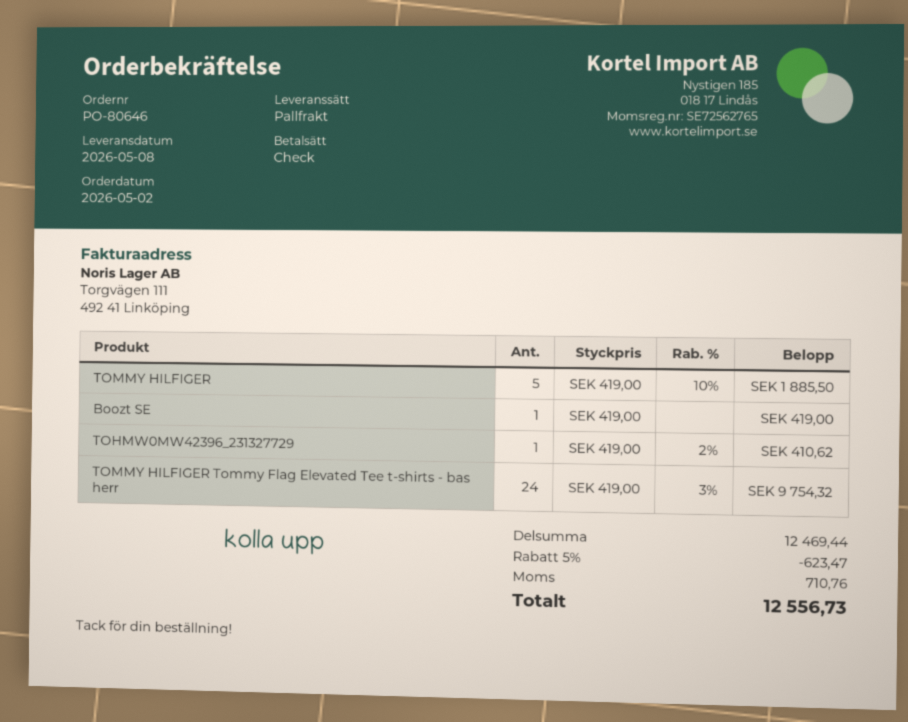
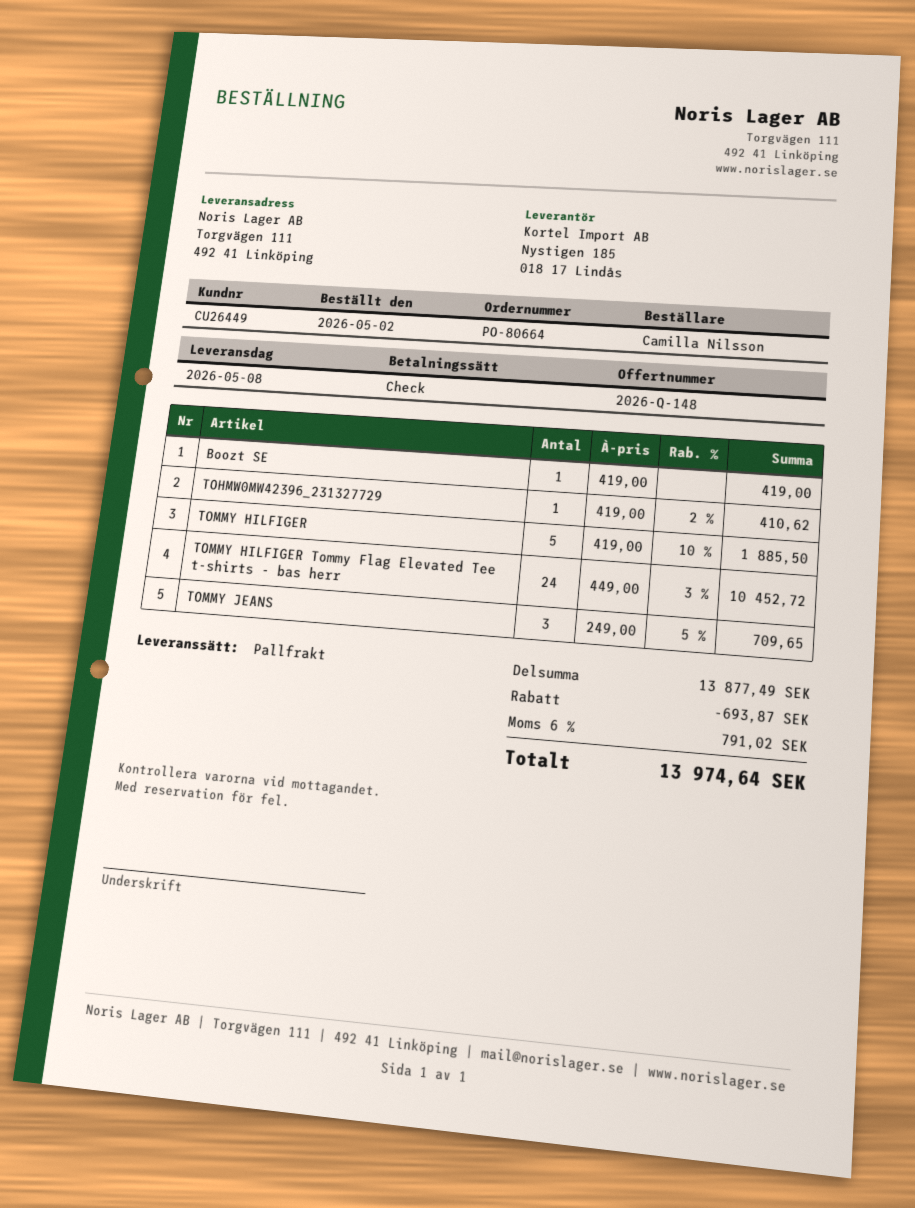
order number: PO-80646 -> PO-80664
TOMMY HILFIGER Tommy Flag Elevated Tee t-shirts - bas herr: 24 x 419.00 - 3% = 9754.32 -> 24 x 449.00 - 3% = 10452.72
TOMMY JEANS: none -> 3 x 249.00 - 5% = 709.65
subtotal: 12469.44 -> 13877.49
discount: 623.47 -> 693.87
tax: 710.76 -> 791.02
total: 12556.73 -> 13974.64

